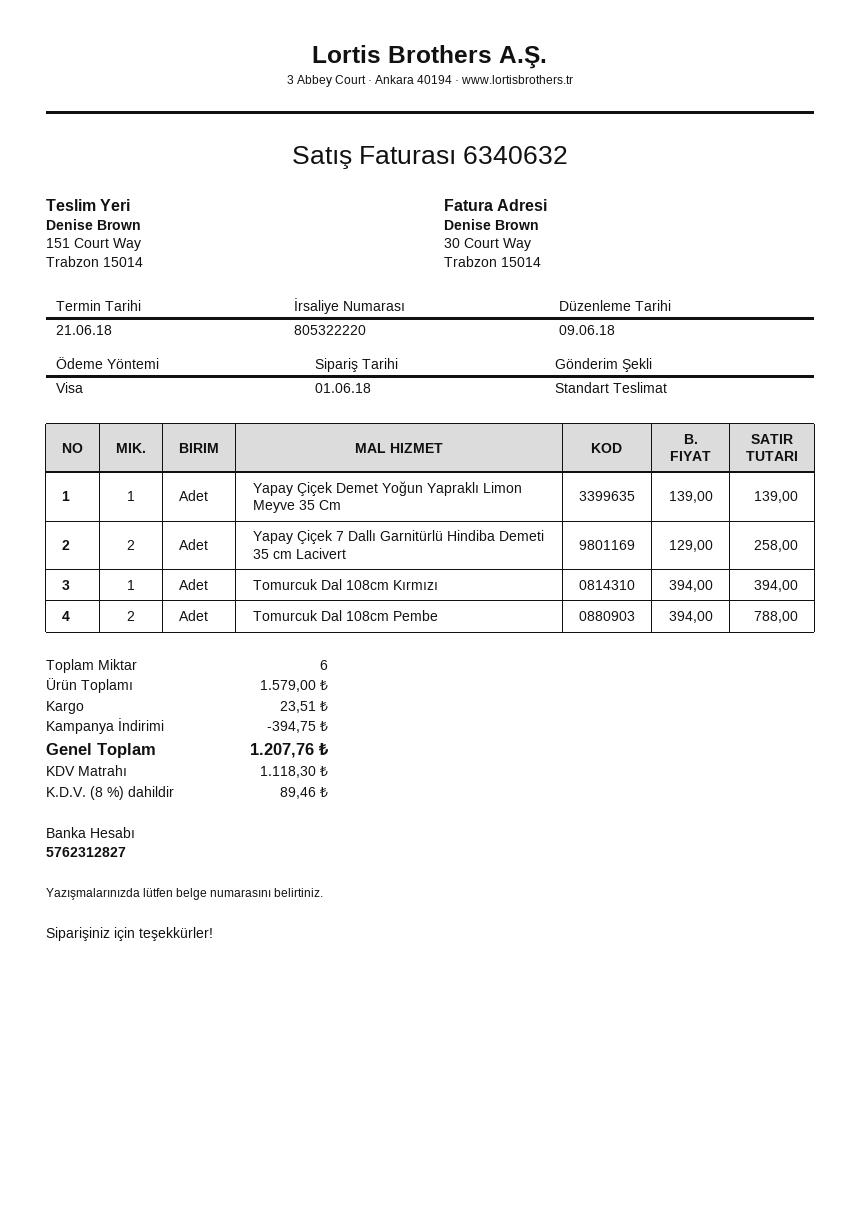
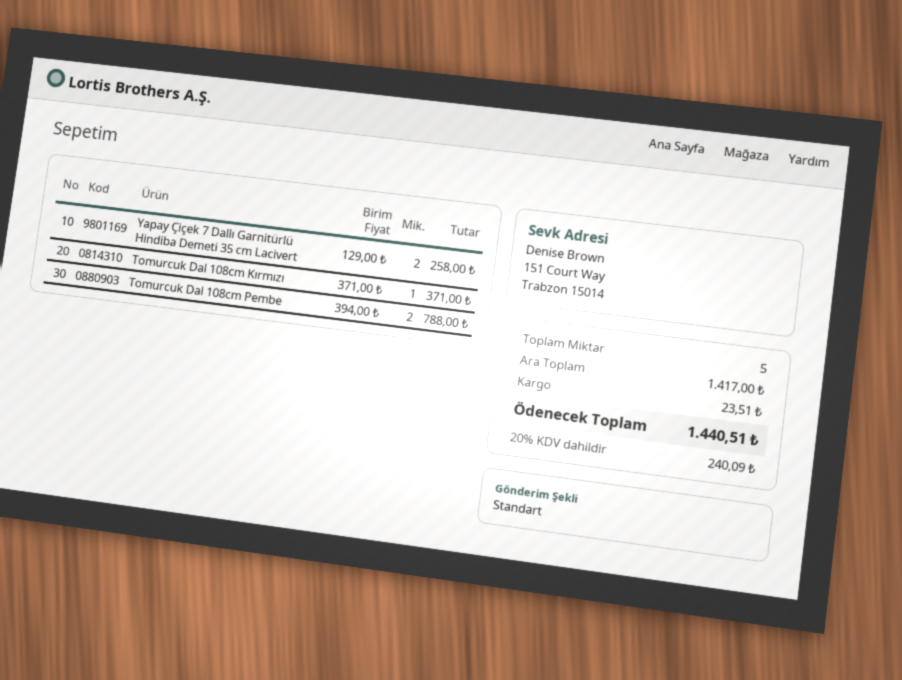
Yapay Çiçek Demet Yoğun Yapraklı Limon Meyve 35 Cm: 1 x 139.00 = 139.00 -> none
Tomurcuk Dal 108cm Kırmızı: 1 x 394.00 = 394.00 -> 1 x 371.00 = 371.00
total quantity: 6 -> 5
subtotal: 1579.00 -> 1417.00
discount: 394.75 -> none
tax: 8% = 89.46 -> 20% = 240.09
total: 1207.76 -> 1440.51

